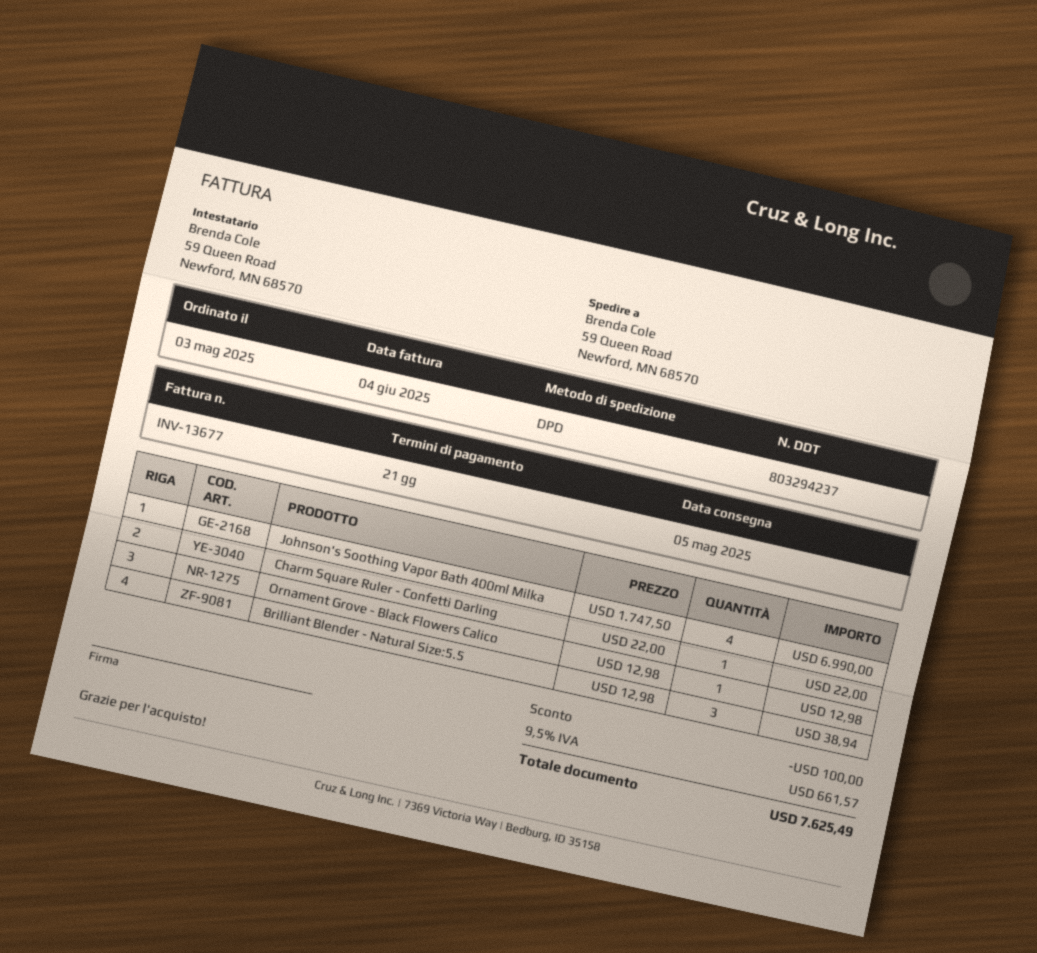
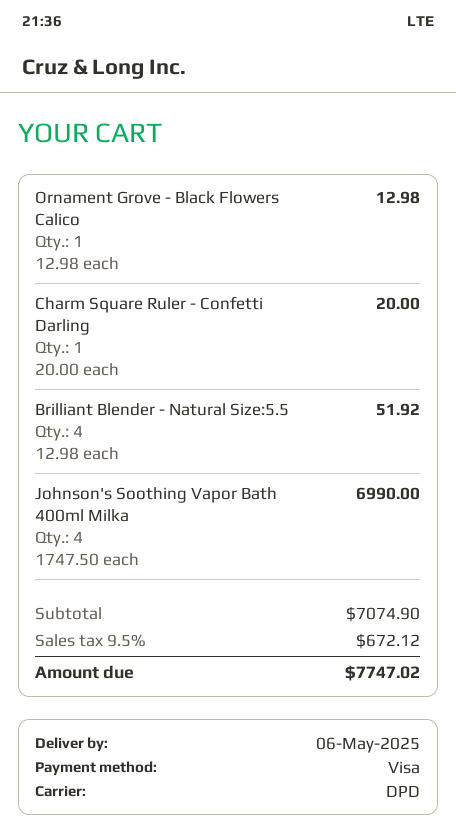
delivery date: 2025-05-05 -> 2025-05-06
Charm Square Ruler - Confetti Darling: 1 x 22.00 = 22.00 -> 1 x 20.00 = 20.00
Brilliant Blender - Natural Size:5.5: 3 x 12.98 = 38.94 -> 4 x 12.98 = 51.92
discount: 100.00 -> none
tax: 9.5% = 661.57 -> 9.5% = 672.12
total: 7625.49 -> 7747.02

